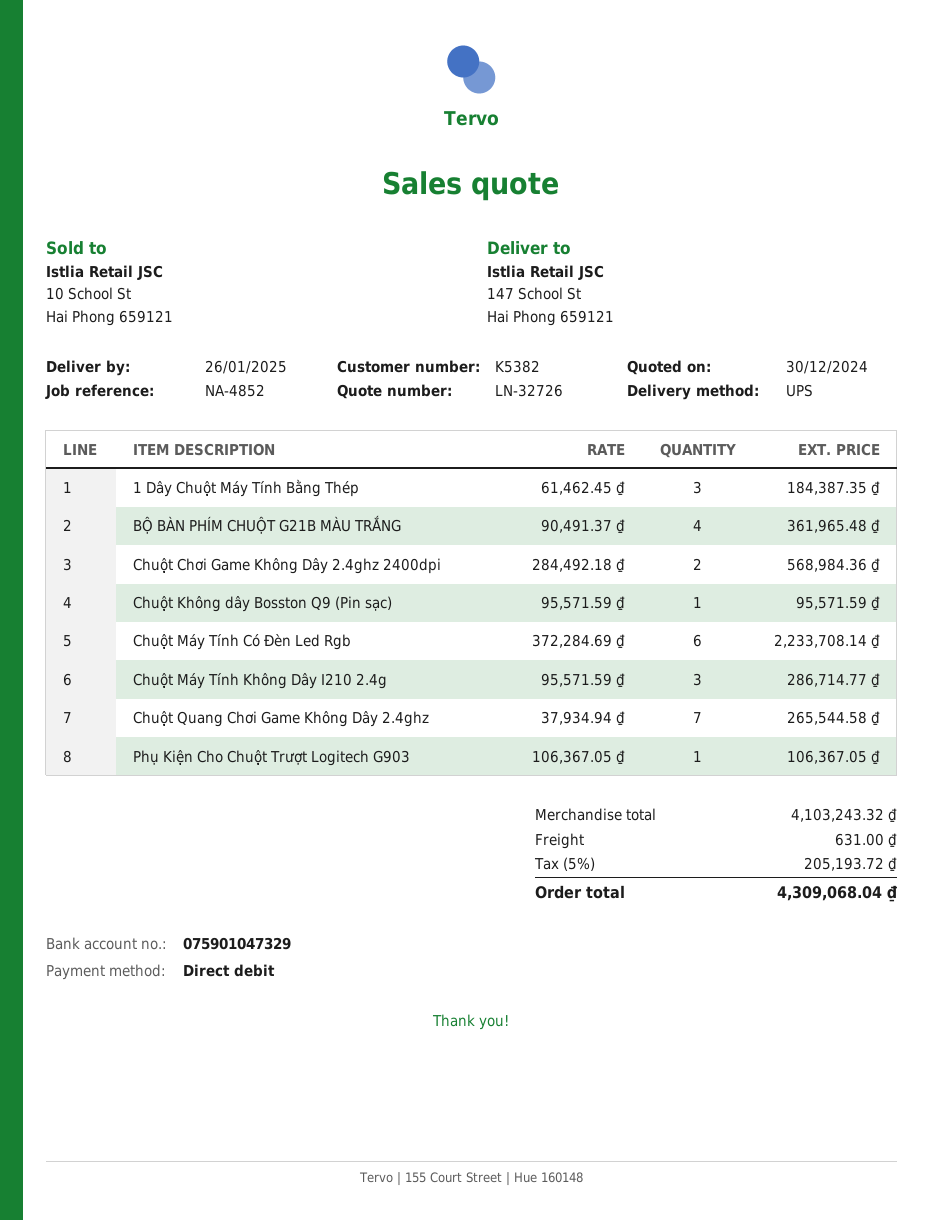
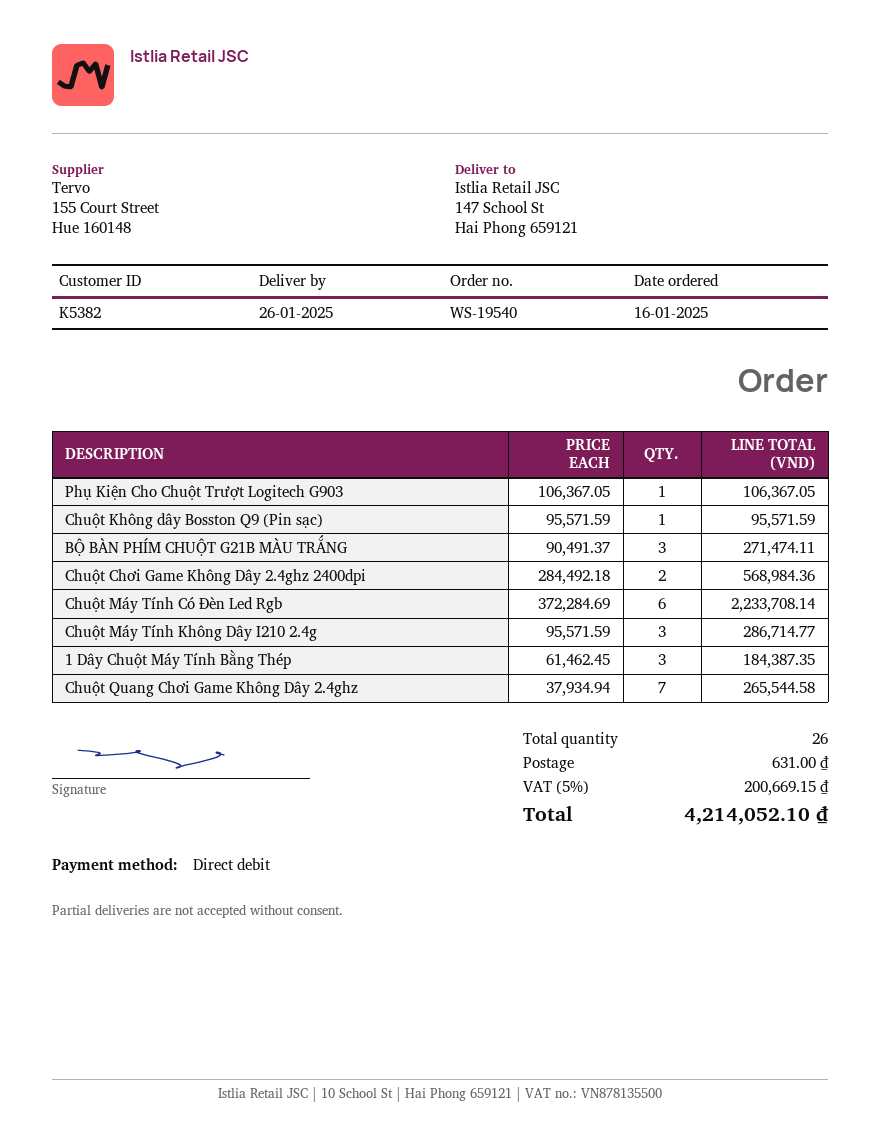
BỘ BÀN PHÍM CHUỘT G21B MÀU TRẮNG: 4 x 90491.37 = 361965.48 -> 3 x 90491.37 = 271474.11
tax: 5% = 205193.72 -> 5% = 200669.15
total: 4309068.04 -> 4214052.10

